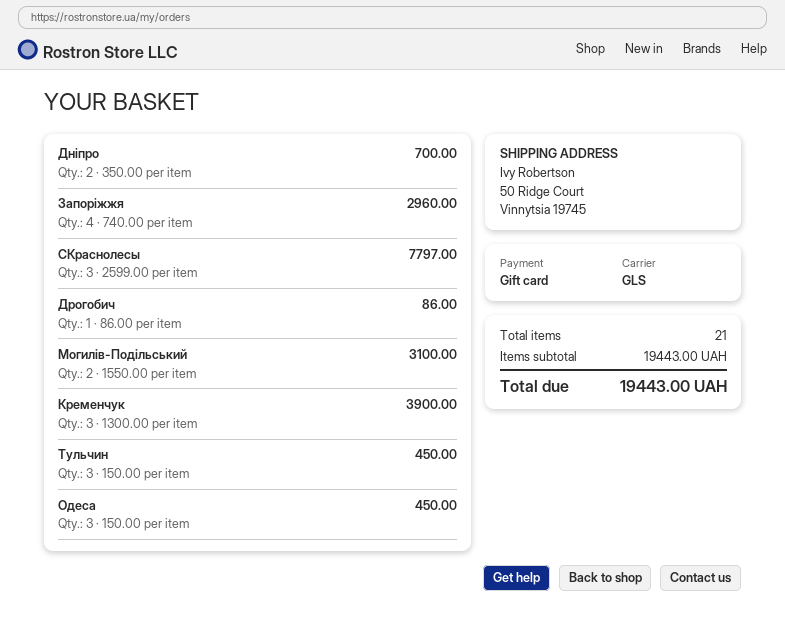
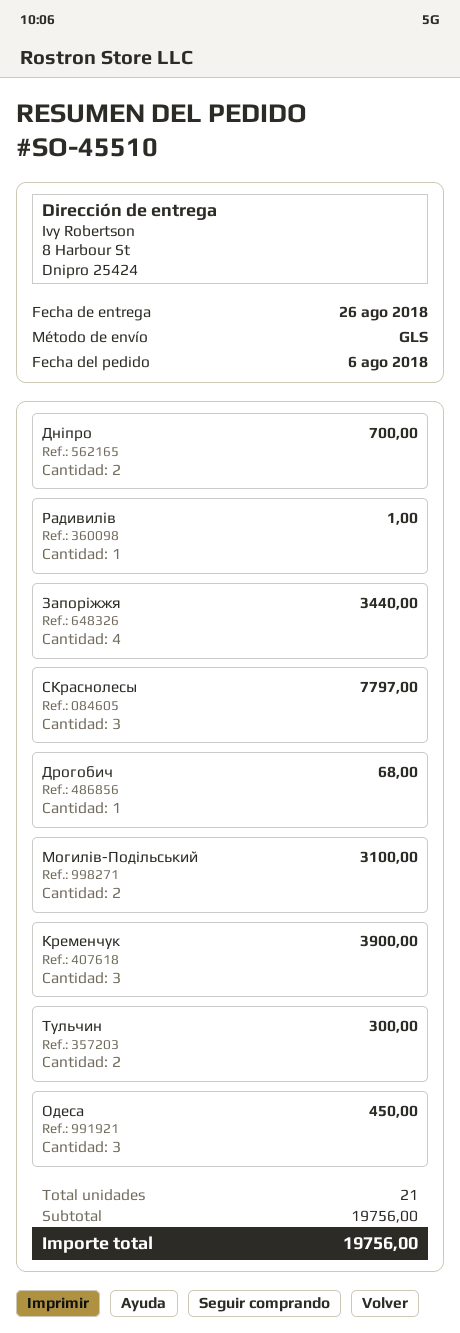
ship to: 50 Ridge Court, Vinnytsia 19745 -> 8 Harbour St, Dnipro 25424
Запоріжжя: 4 for 2960.00 -> 4 for 3440.00
Дрогобич: 1 for 86.00 -> 1 for 68.00
Тульчин: 3 for 450.00 -> 2 for 300.00
Радивилів: none -> 1 for 1.00
subtotal: 19443.00 -> 19756.00
total: 19443.00 -> 19756.00

